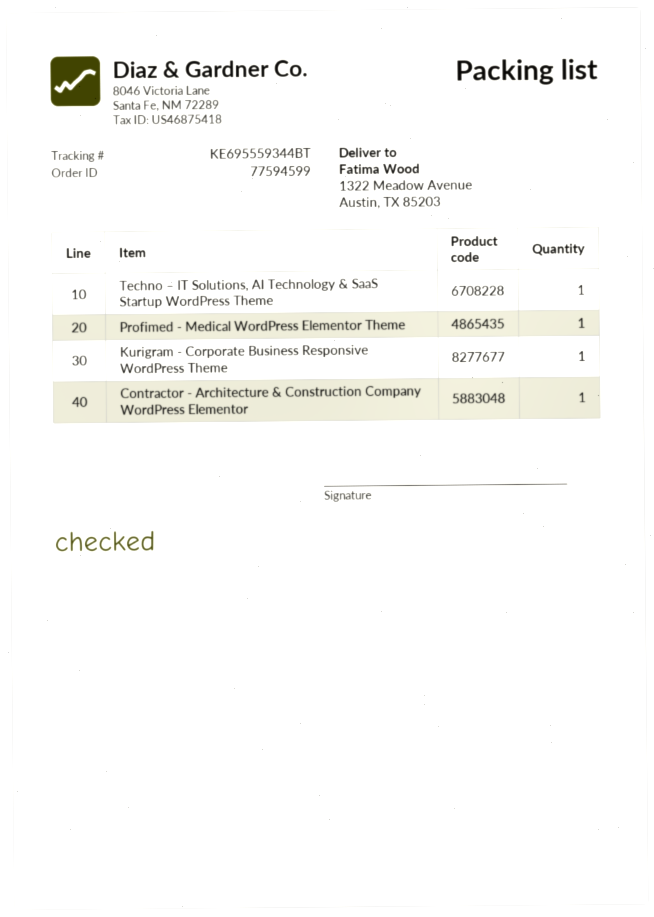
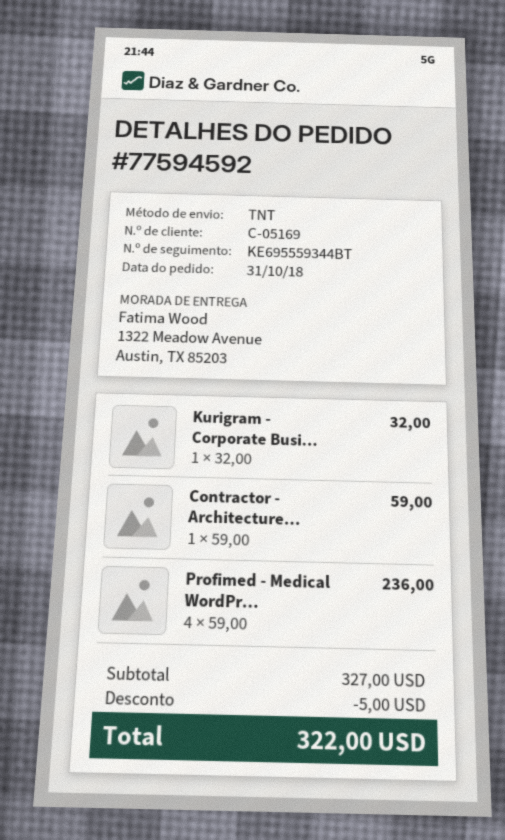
order number: 77594599 -> 77594592
Techno – IT Solutions, AI Technology & SaaS Startup WordPress Theme: 1 -> none
Profimed - Medical WordPress Elementor Theme: 1 -> 4

